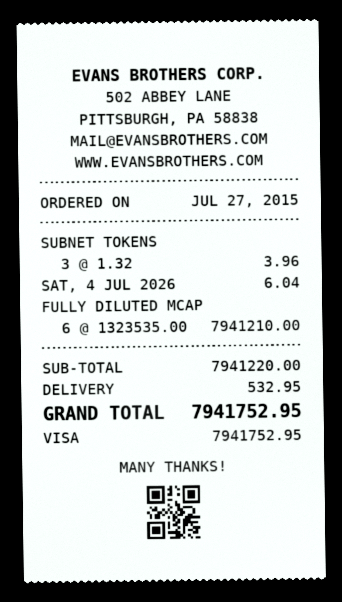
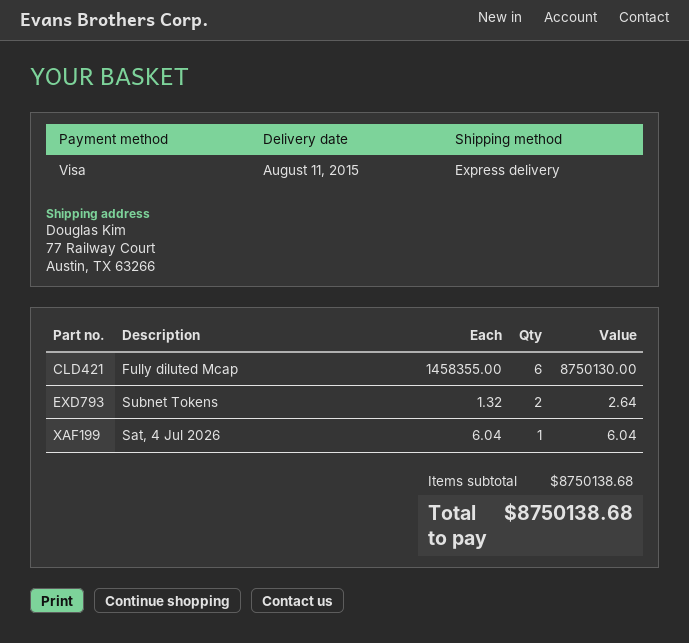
SUBNET TOKENS: 3 x 1.32 = 3.96 -> 2 x 1.32 = 2.64
FULLY DILUTED MCAP: 6 x 1323535.00 = 7941210.00 -> 6 x 1458355.00 = 8750130.00
subtotal: 7941220.00 -> 8750138.68
shipping: 532.95 -> none
total: 7941752.95 -> 8750138.68

